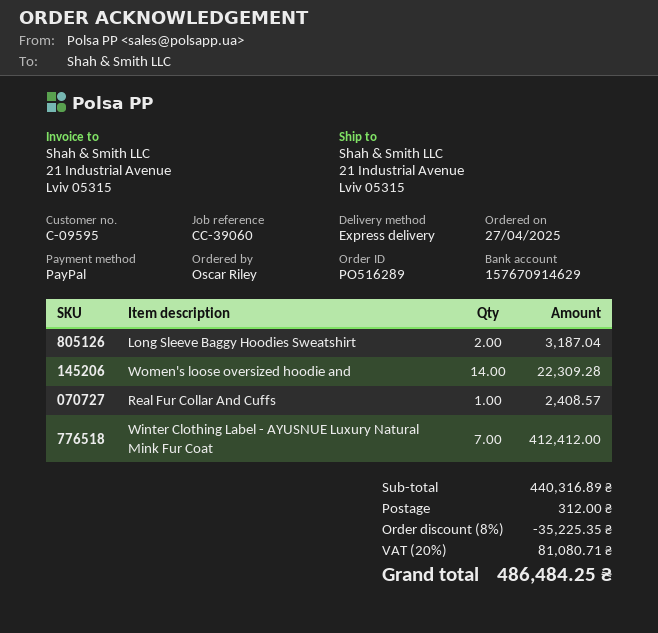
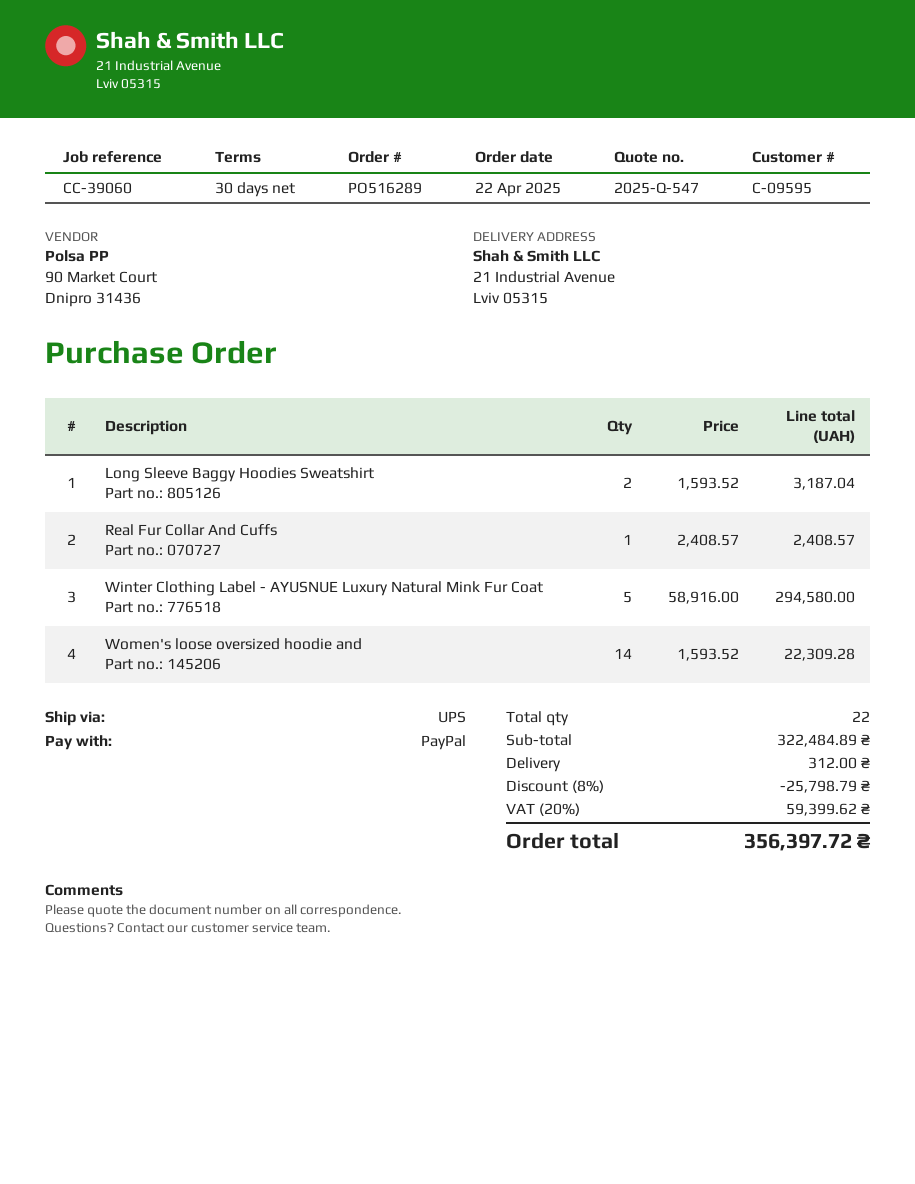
order date: 2025-04-27 -> 2025-04-22
shipping method: express -> UPS
Winter Clothing Label - AYUSNUE Luxury Natural Mink Fur Coat: 7 for 412412.00 -> 5 for 294580.00
subtotal: 440316.89 -> 322484.89
discount: 8% = 35225.35 -> 8% = 25798.79
tax: 20% = 81080.71 -> 20% = 59399.62
total: 486484.25 -> 356397.72

